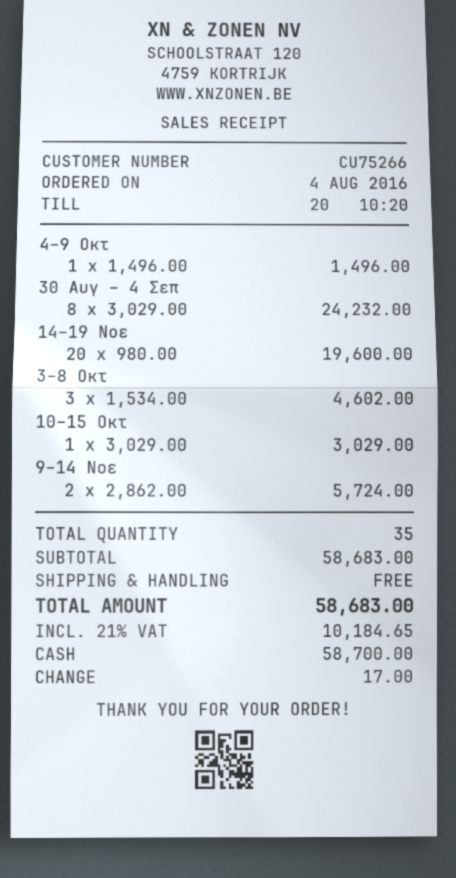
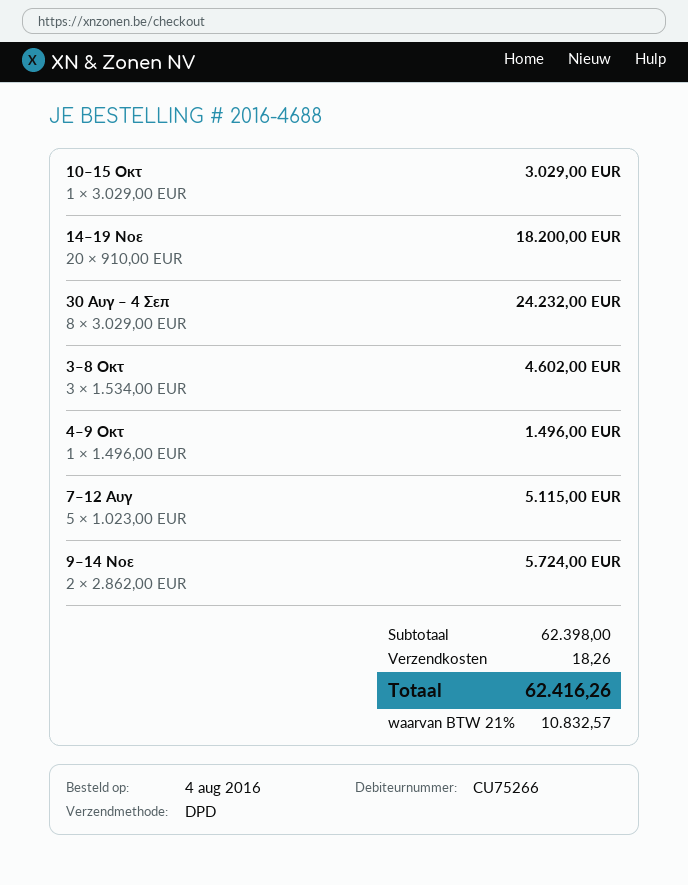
14–19 Νοε: 20 x 980.00 = 19600.00 -> 20 x 910.00 = 18200.00
7–12 Αυγ: none -> 5 x 1023.00 = 5115.00
subtotal: 58683.00 -> 62398.00
shipping: 0.00 -> 18.26
tax: 21% = 10184.65 -> 21% = 10832.57
total: 58683.00 -> 62416.26

